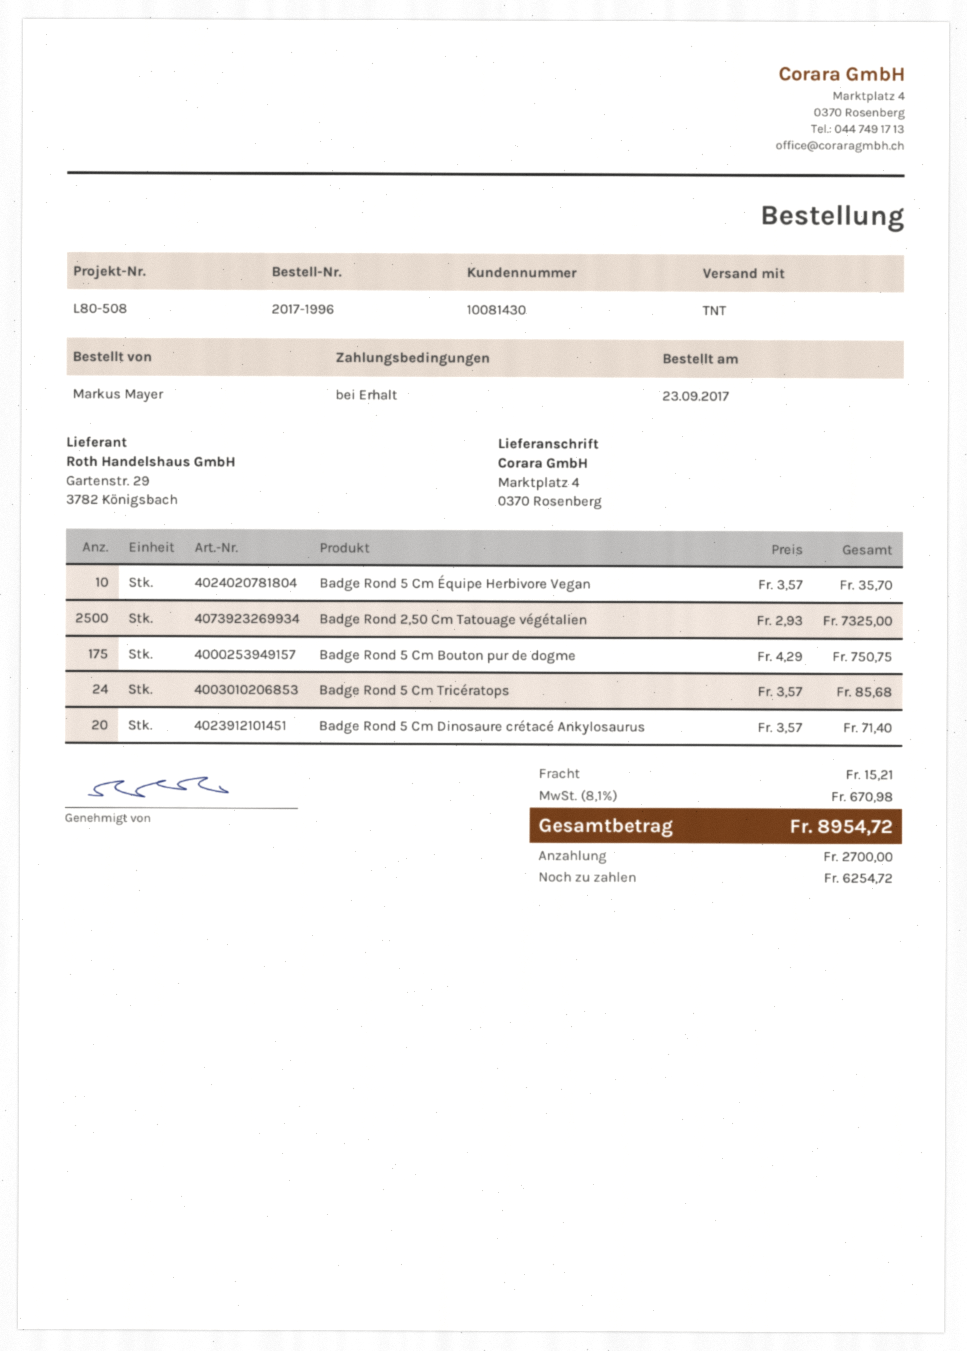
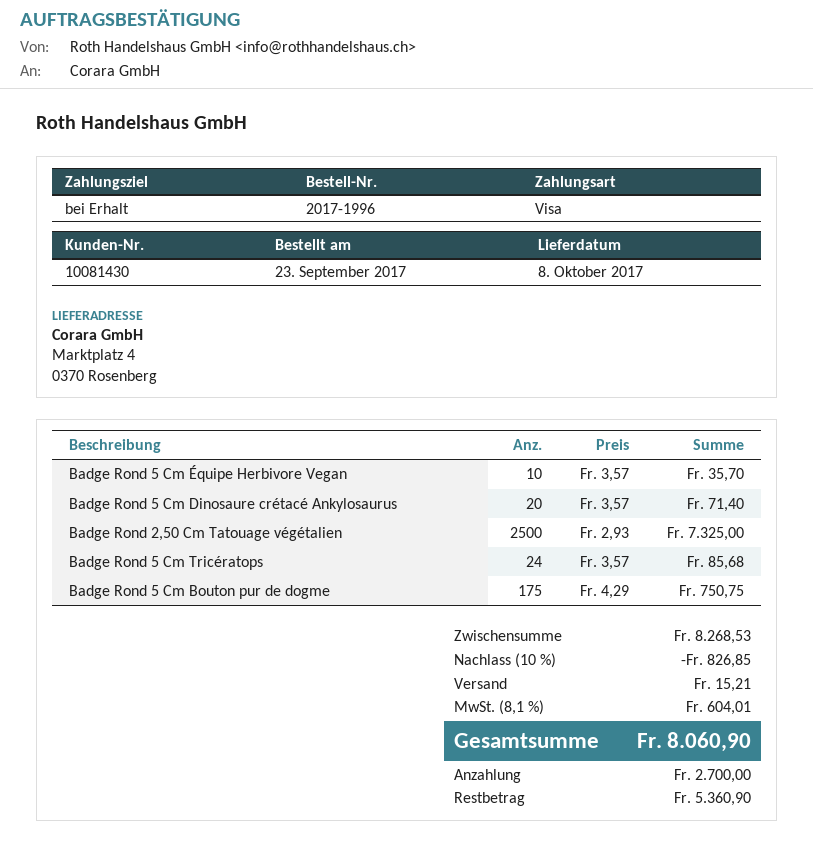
discount: none -> 10% = 826.85
tax: 8.1% = 670.98 -> 8.1% = 604.01
total: 8954.72 -> 8060.90
balance: 6254.72 -> 5360.90

